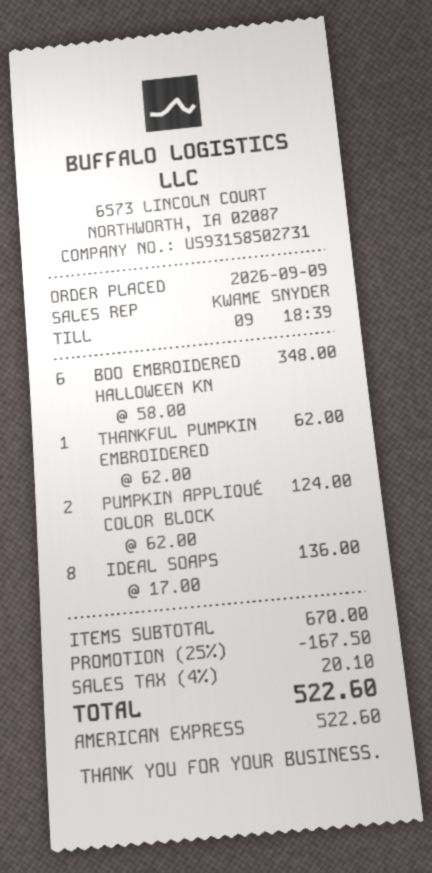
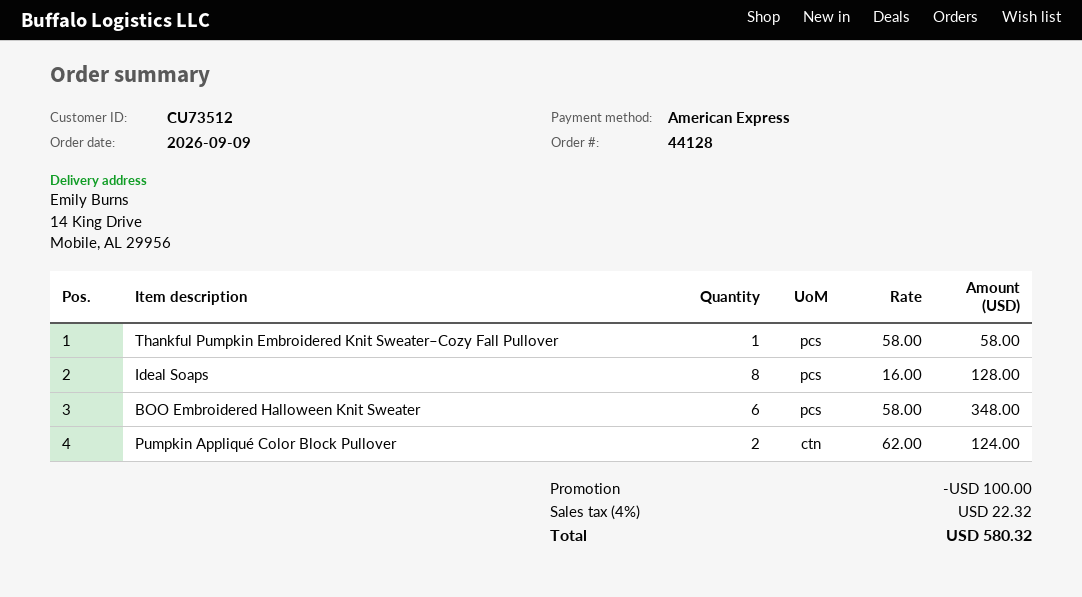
THANKFUL PUMPKIN EMBROIDERED: 1 x 62.00 = 62.00 -> 1 x 58.00 = 58.00
IDEAL SOAPS: 8 x 17.00 = 136.00 -> 8 x 16.00 = 128.00
discount: 167.50 -> 100.00
tax: 4% = 20.10 -> 4% = 22.32
total: 522.60 -> 580.32

